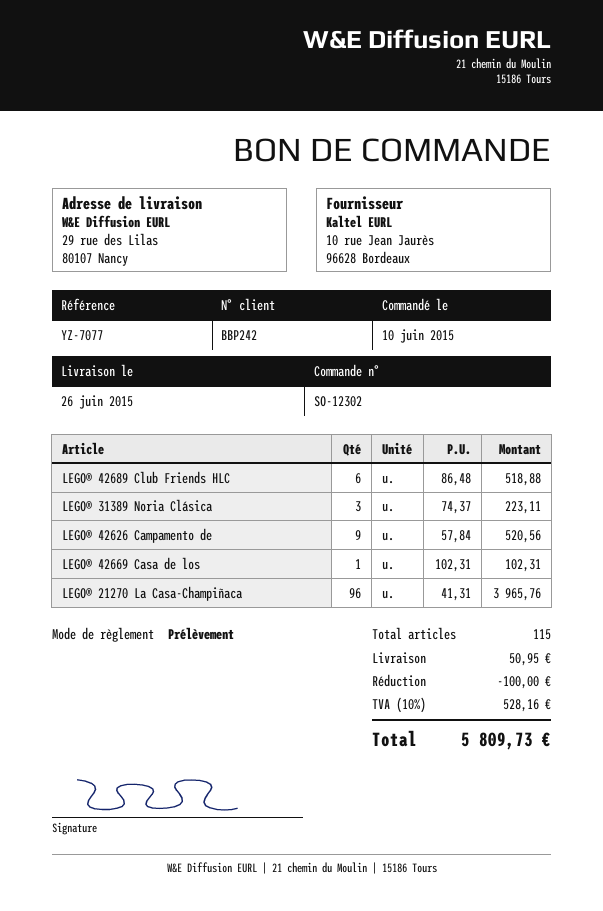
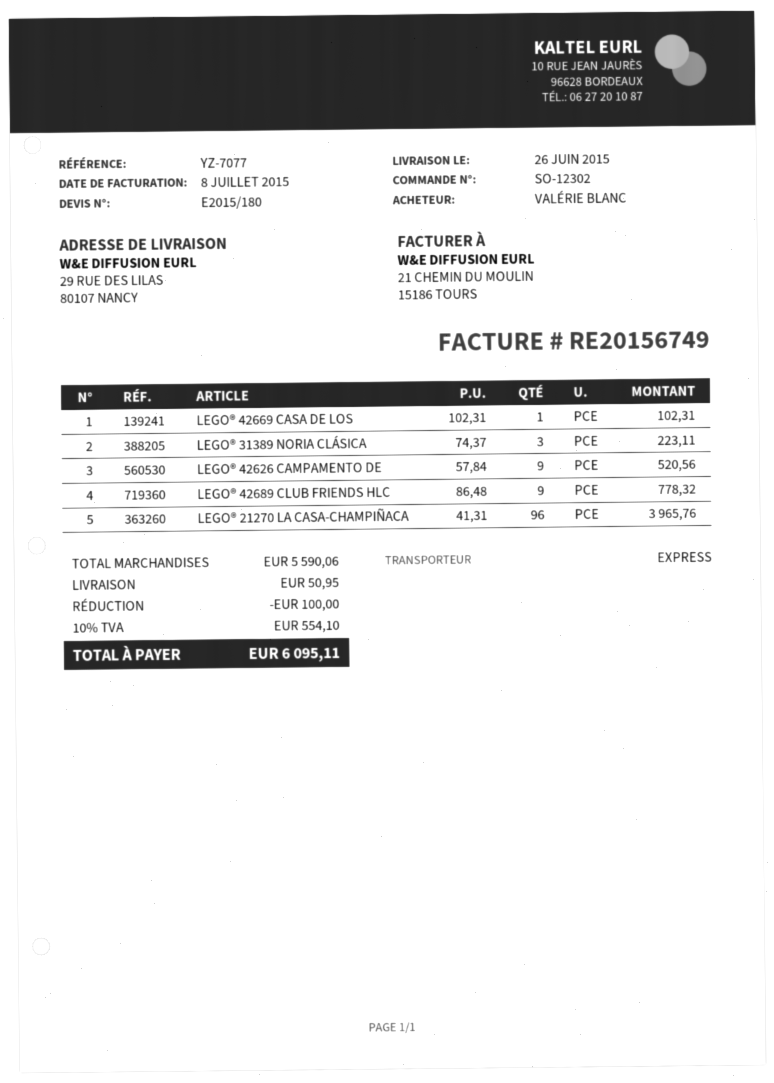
LEGO® 42689 Club Friends HLC: 6 x 86.48 = 518.88 -> 9 x 86.48 = 778.32
tax: 10% = 528.16 -> 10% = 554.10
total: 5809.73 -> 6095.11

